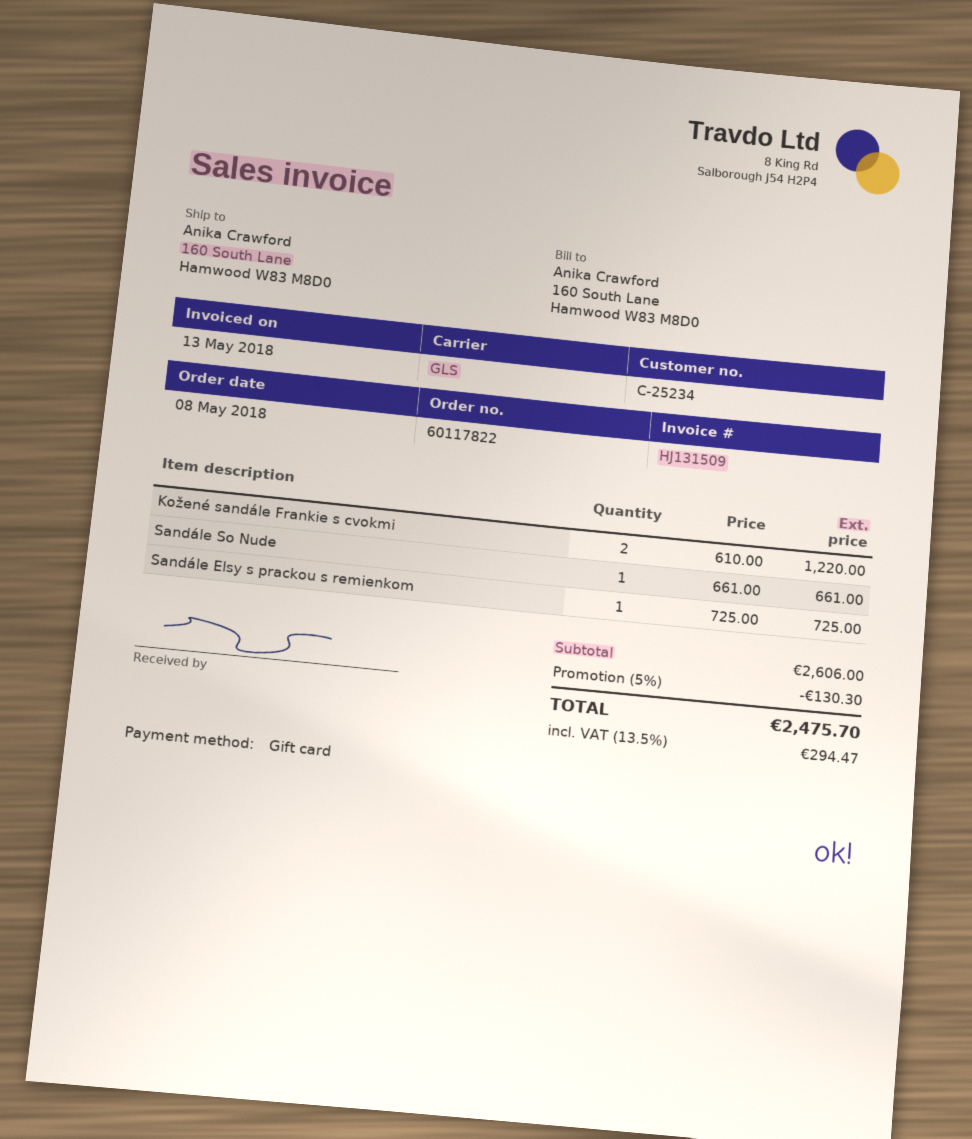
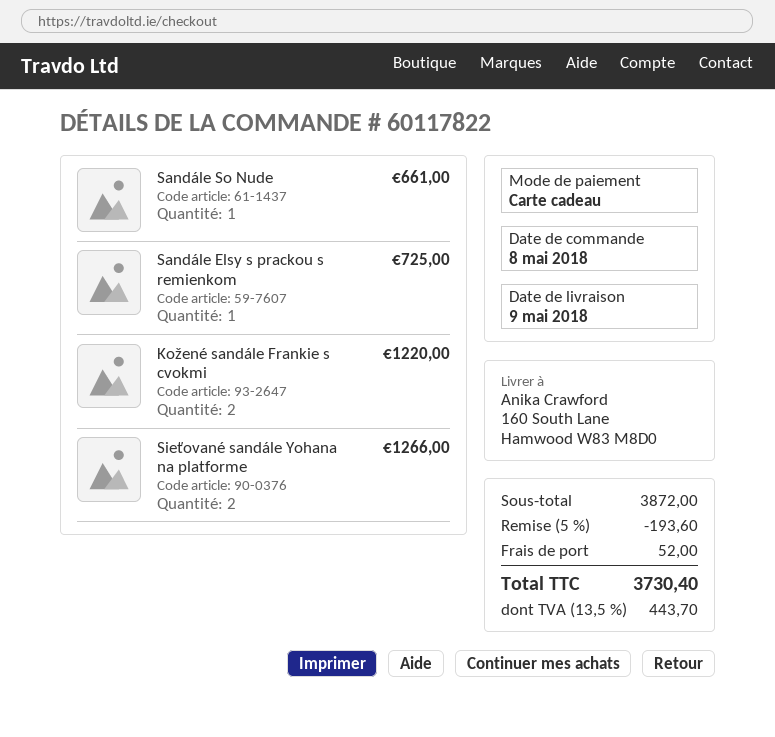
Sieťované sandále Yohana na platforme: none -> 2 for 1266.00
subtotal: 2606.00 -> 3872.00
discount: 5% = 130.30 -> 5% = 193.60
shipping: none -> 52.00
tax: 13.5% = 294.47 -> 13.5% = 443.70
total: 2475.70 -> 3730.40

